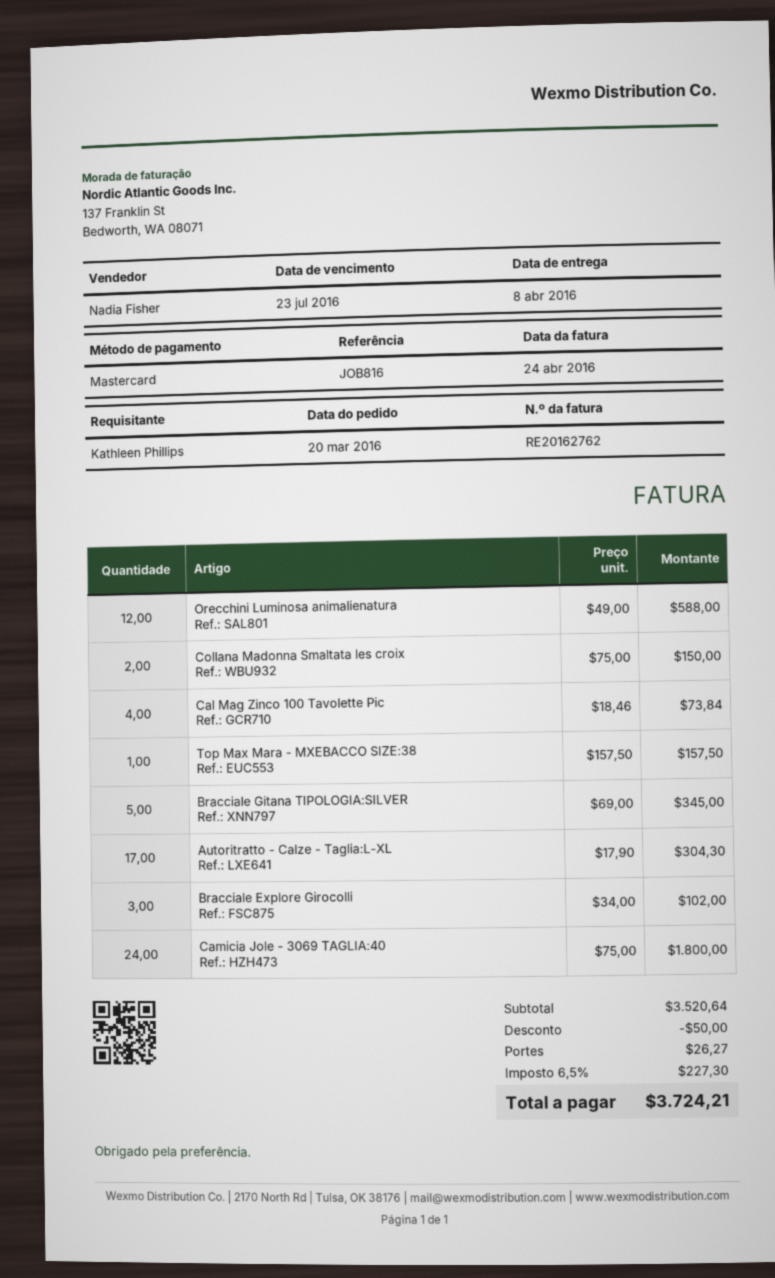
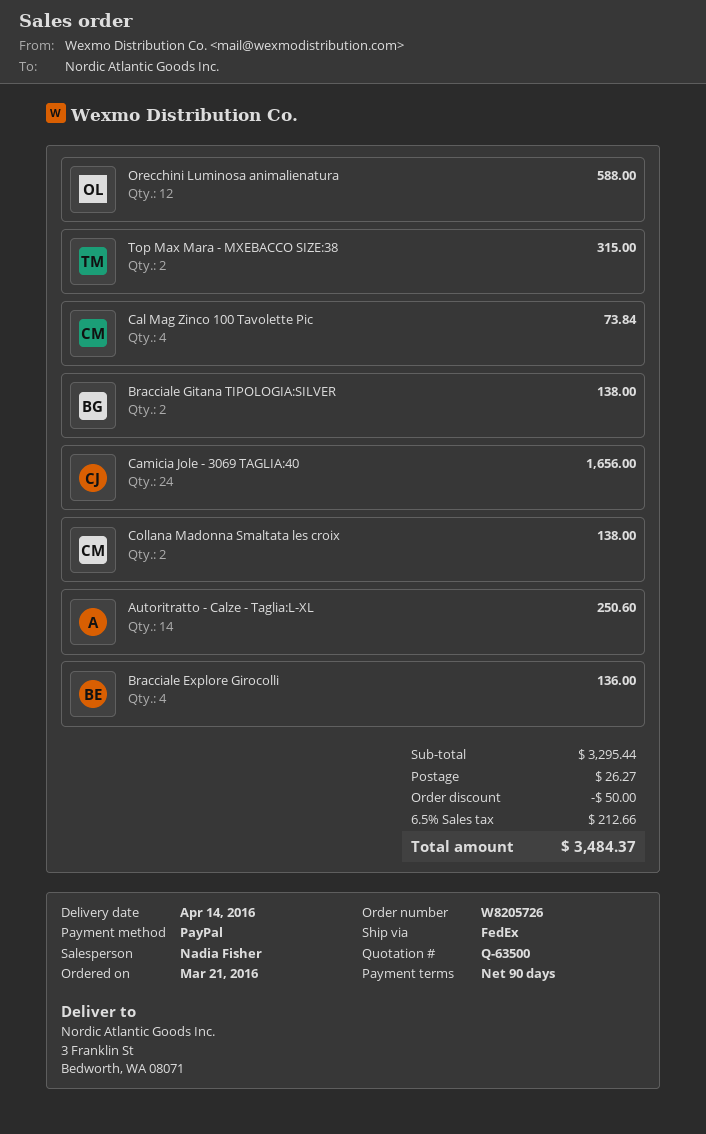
order date: 2016-03-20 -> 2016-03-21
delivery date: 2016-04-08 -> 2016-04-14
payment method: Mastercard -> PayPal
Collana Madonna Smaltata les croix: 2 for 150.00 -> 2 for 138.00
Top Max Mara - MXEBACCO SIZE:38: 1 for 157.50 -> 2 for 315.00
Bracciale Gitana TIPOLOGIA:SILVER: 5 for 345.00 -> 2 for 138.00
Autoritratto - Calze - Taglia:L-XL: 17 for 304.30 -> 14 for 250.60
Bracciale Explore Girocolli: 3 for 102.00 -> 4 for 136.00
Camicia Jole - 3069 TAGLIA:40: 24 for 1800.00 -> 24 for 1656.00
subtotal: 3520.64 -> 3295.44
tax: 6.5% = 227.30 -> 6.5% = 212.66
total: 3724.21 -> 3484.37

